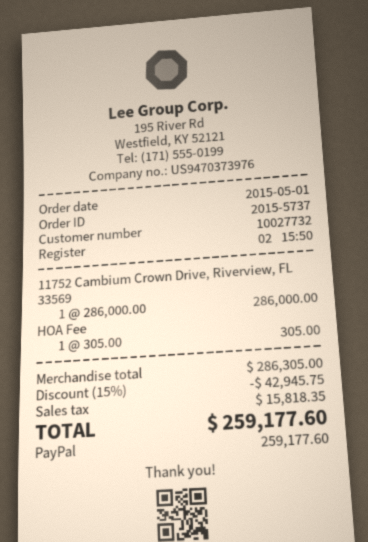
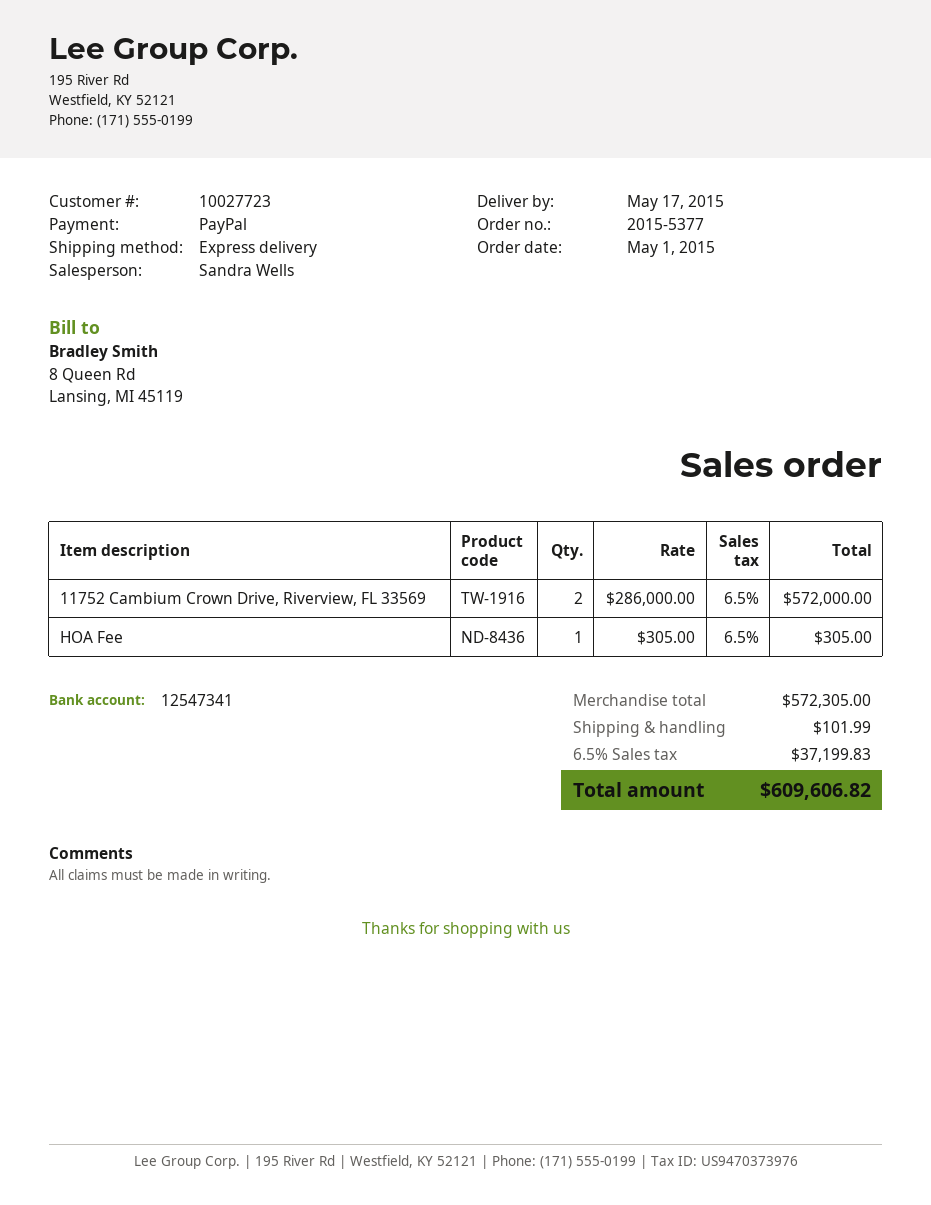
order number: 2015-5737 -> 2015-5377
customer number: 10027732 -> 10027723
11752 Cambium Crown Drive, Riverview, FL 33569: 1 x 286000.00 = 286000.00 -> 2 x 286000.00 = 572000.00
subtotal: 286305.00 -> 572305.00
discount: 15% = 42945.75 -> none
shipping: none -> 101.99
tax: 15818.35 -> 37199.83
total: 259177.60 -> 609606.82

